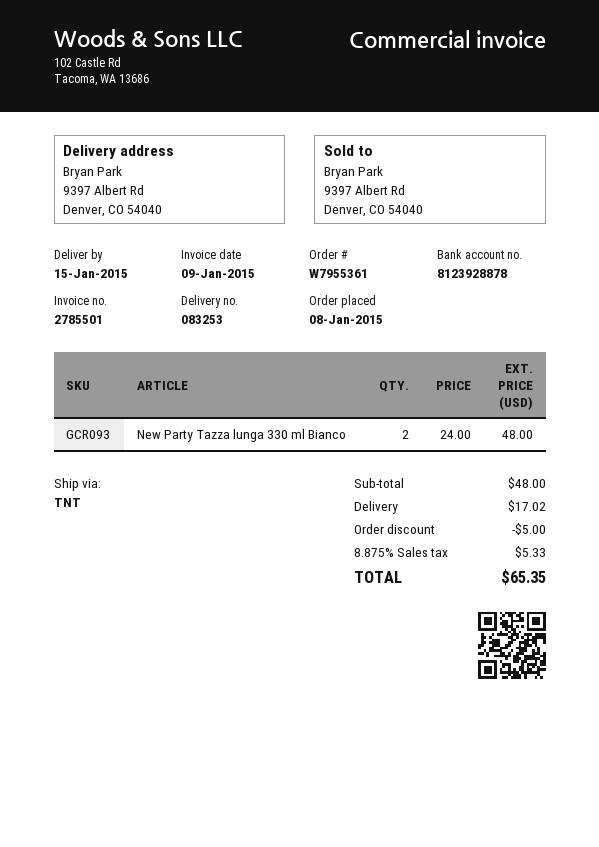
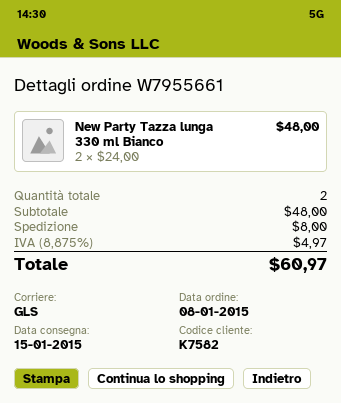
order number: W7955361 -> W7955661
shipping method: TNT -> GLS
discount: 5.00 -> none
shipping: 17.02 -> 8.00
tax: 8.875% = 5.33 -> 8.875% = 4.97
total: 65.35 -> 60.97

